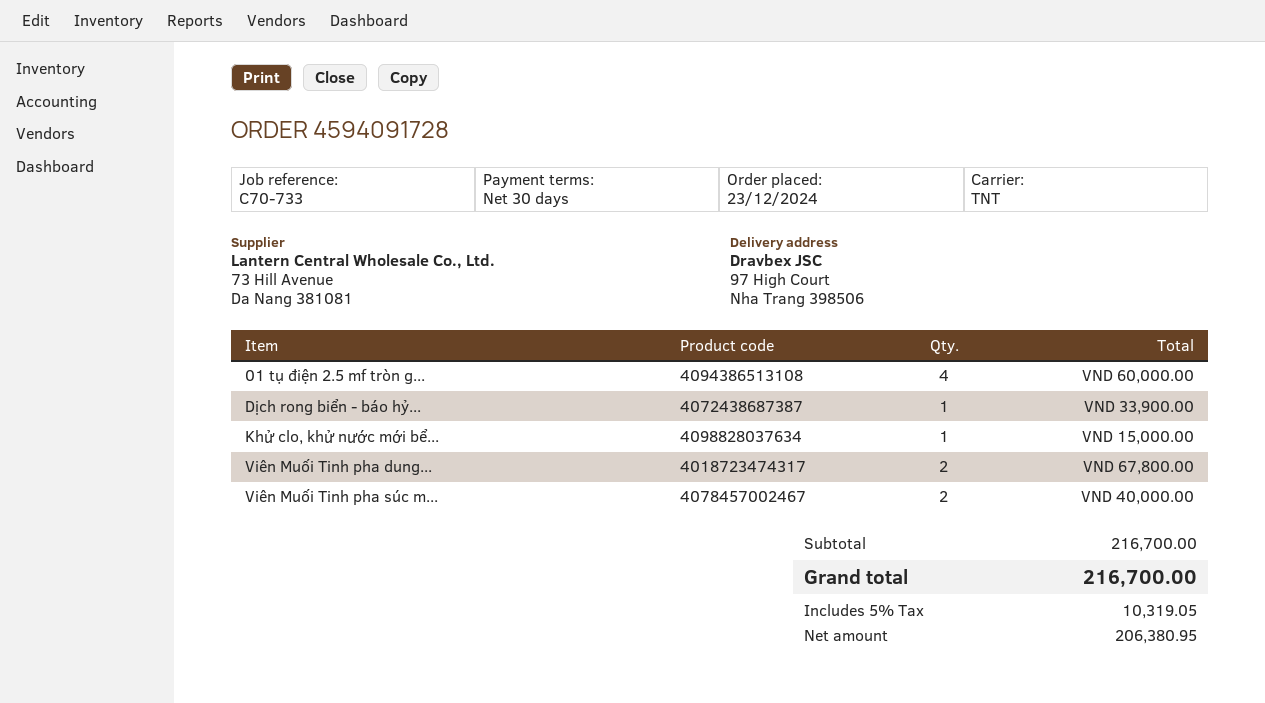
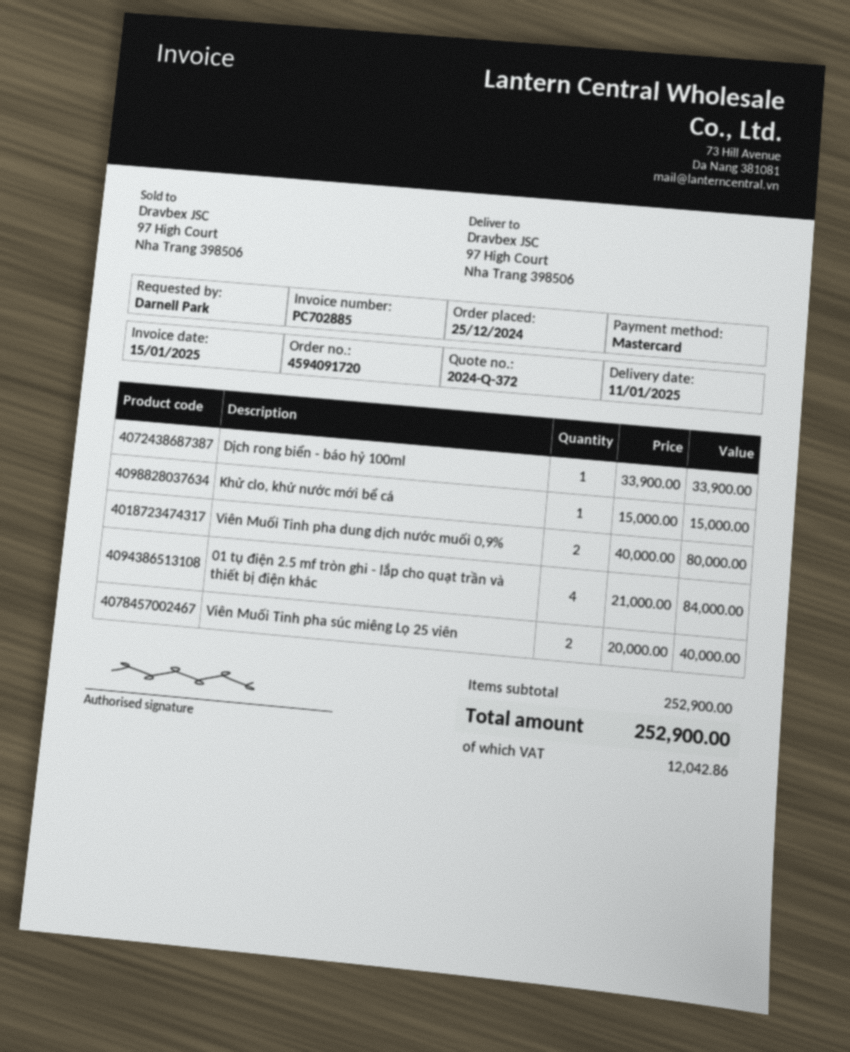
order number: 4594091728 -> 4594091720
order date: 2024-12-23 -> 2024-12-25
01 tụ điện 2.5 mf tròn g...: 4 for 60000.00 -> 4 for 84000.00
Viên Muối Tinh pha dung...: 2 for 67800.00 -> 2 for 80000.00
subtotal: 216700.00 -> 252900.00
tax: 10319.05 -> 12042.86
total: 216700.00 -> 252900.00

